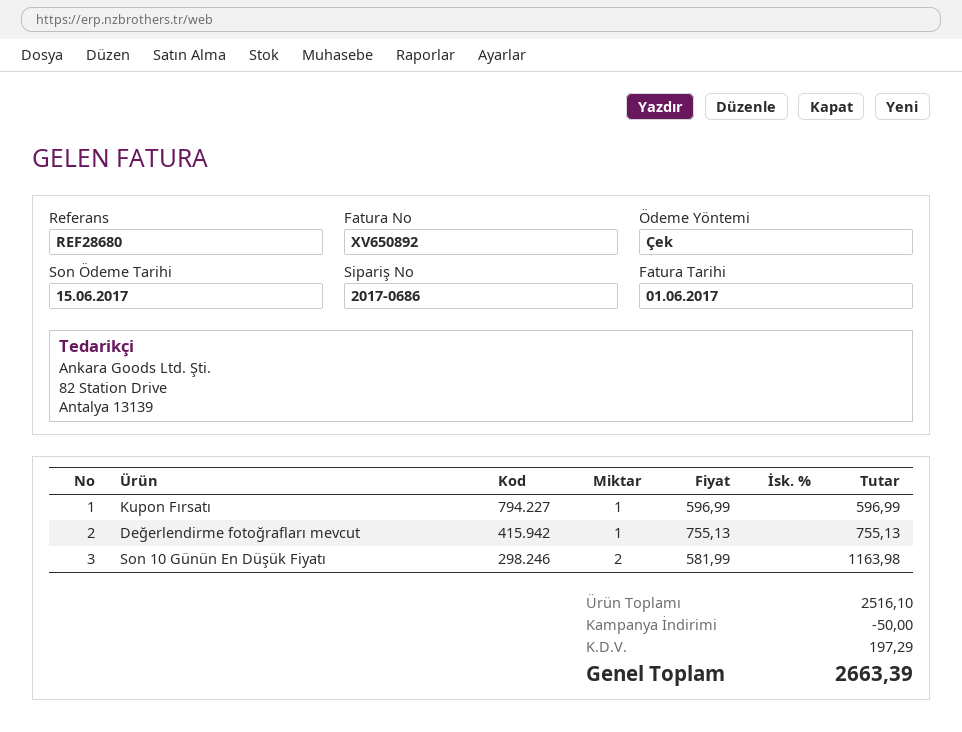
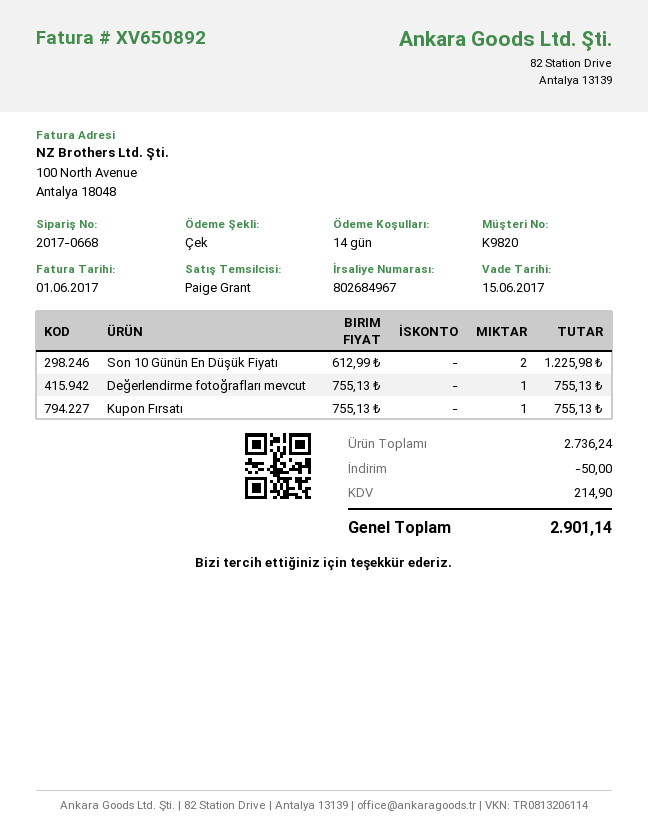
order number: 2017-0686 -> 2017-0668
Kupon Fırsatı: 1 x 596.99 = 596.99 -> 1 x 755.13 = 755.13
Son 10 Günün En Düşük Fiyatı: 2 x 581.99 = 1163.98 -> 2 x 612.99 = 1225.98
subtotal: 2516.10 -> 2736.24
tax: 197.29 -> 214.90
total: 2663.39 -> 2901.14

